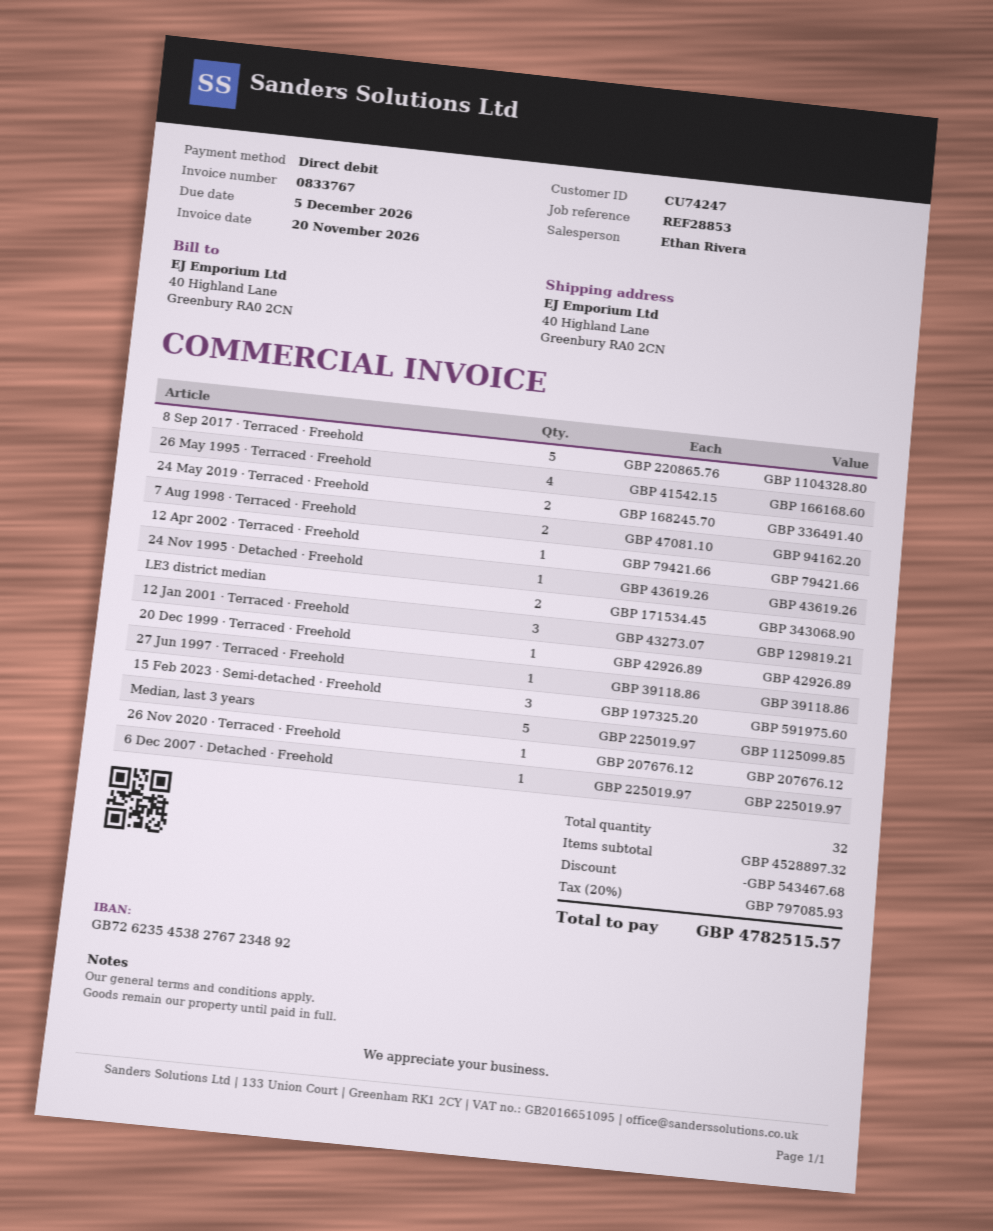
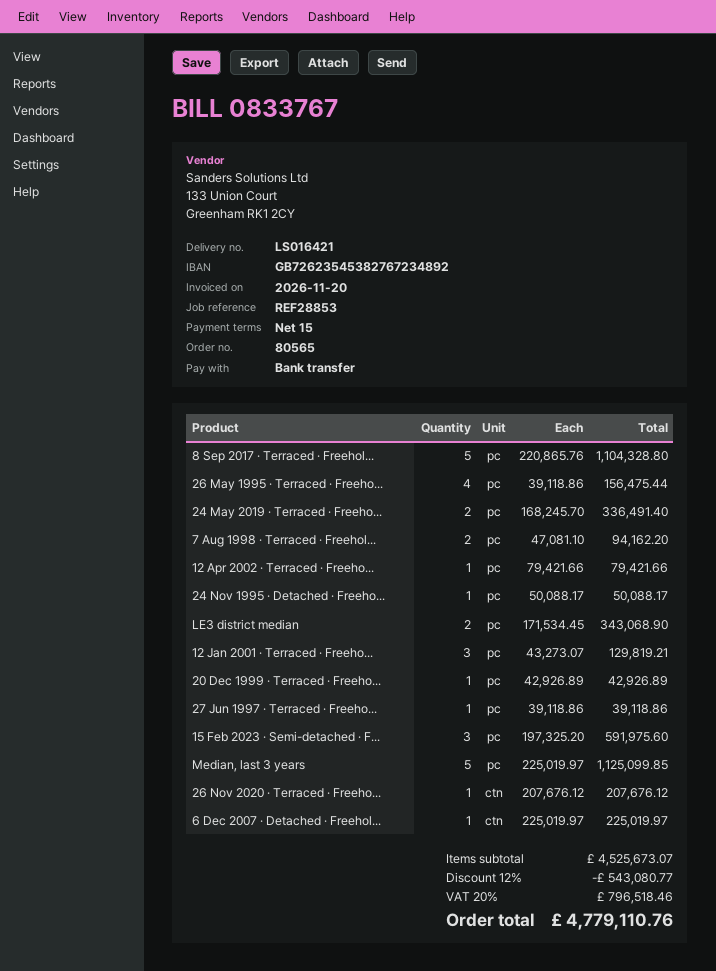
payment method: direct debit -> bank transfer
26 May 1995 · Terraced · Freehold: 4 x 41542.15 = 166168.60 -> 4 x 39118.86 = 156475.44
24 Nov 1995 · Detached · Freehold: 1 x 43619.26 = 43619.26 -> 1 x 50088.17 = 50088.17
subtotal: 4528897.32 -> 4525673.07
discount: 543467.68 -> 543080.77
tax: 20% = 797085.93 -> 20% = 796518.46
total: 4782515.57 -> 4779110.76

